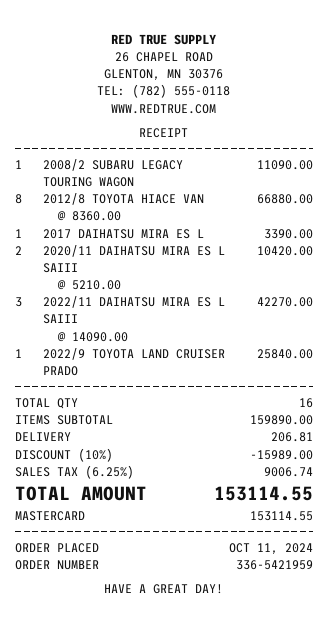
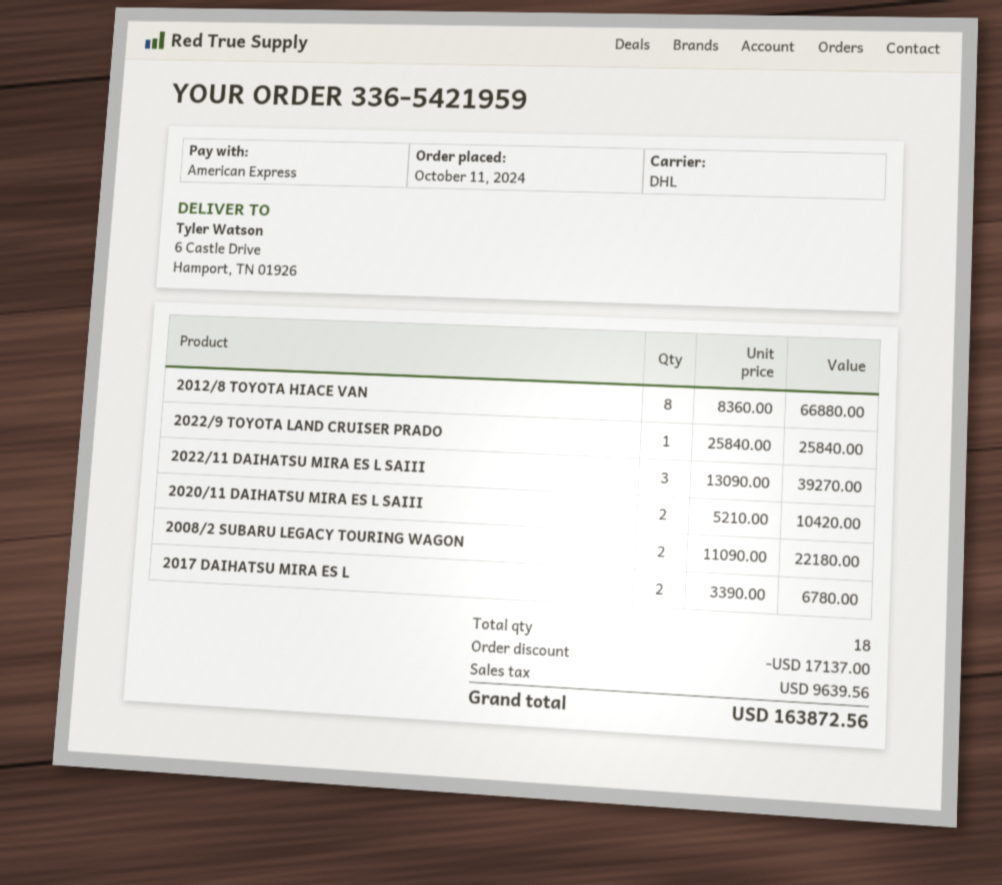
payment method: Mastercard -> American Express
2008/2 SUBARU LEGACY TOURING WAGON: 1 x 11090.00 = 11090.00 -> 2 x 11090.00 = 22180.00
2017 DAIHATSU MIRA ES L: 1 x 3390.00 = 3390.00 -> 2 x 3390.00 = 6780.00
2022/11 DAIHATSU MIRA ES L SAIII: 3 x 14090.00 = 42270.00 -> 3 x 13090.00 = 39270.00
total quantity: 16 -> 18
discount: 15989.00 -> 17137.00
shipping: 206.81 -> none
tax: 9006.74 -> 9639.56
total: 153114.55 -> 163872.56

